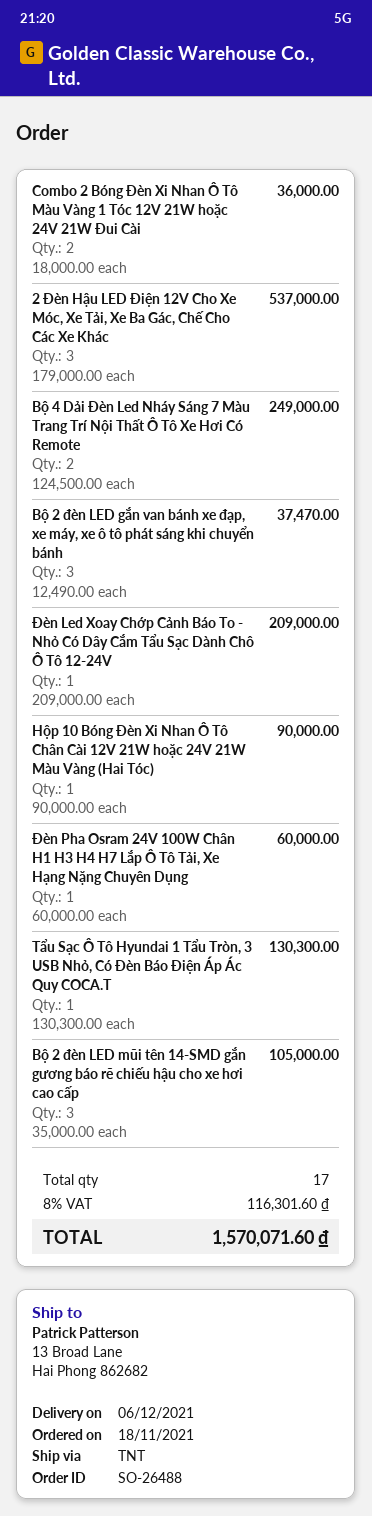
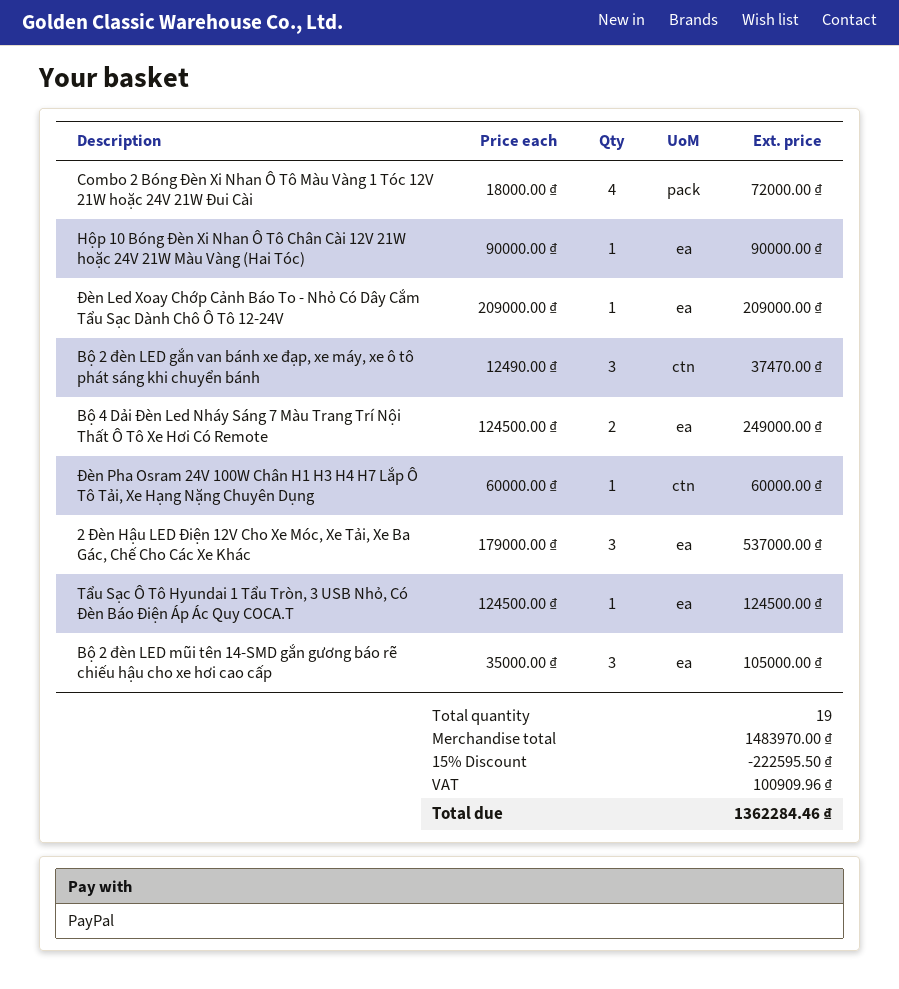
Combo 2 Bóng Đèn Xi Nhan Ô Tô Màu Vàng 1 Tóc 12V 21W hoặc 24V 21W Đui Cài: 2 x 18000.00 = 36000.00 -> 4 x 18000.00 = 72000.00
Tẩu Sạc Ô Tô Hyundai 1 Tẩu Tròn, 3 USB Nhỏ, Có Đèn Báo Điện Áp Ác Quy COCA.T: 1 x 130300.00 = 130300.00 -> 1 x 124500.00 = 124500.00
total quantity: 17 -> 19
discount: none -> 15% = 222595.50
tax: 116301.60 -> 100909.96
total: 1570071.60 -> 1362284.46

